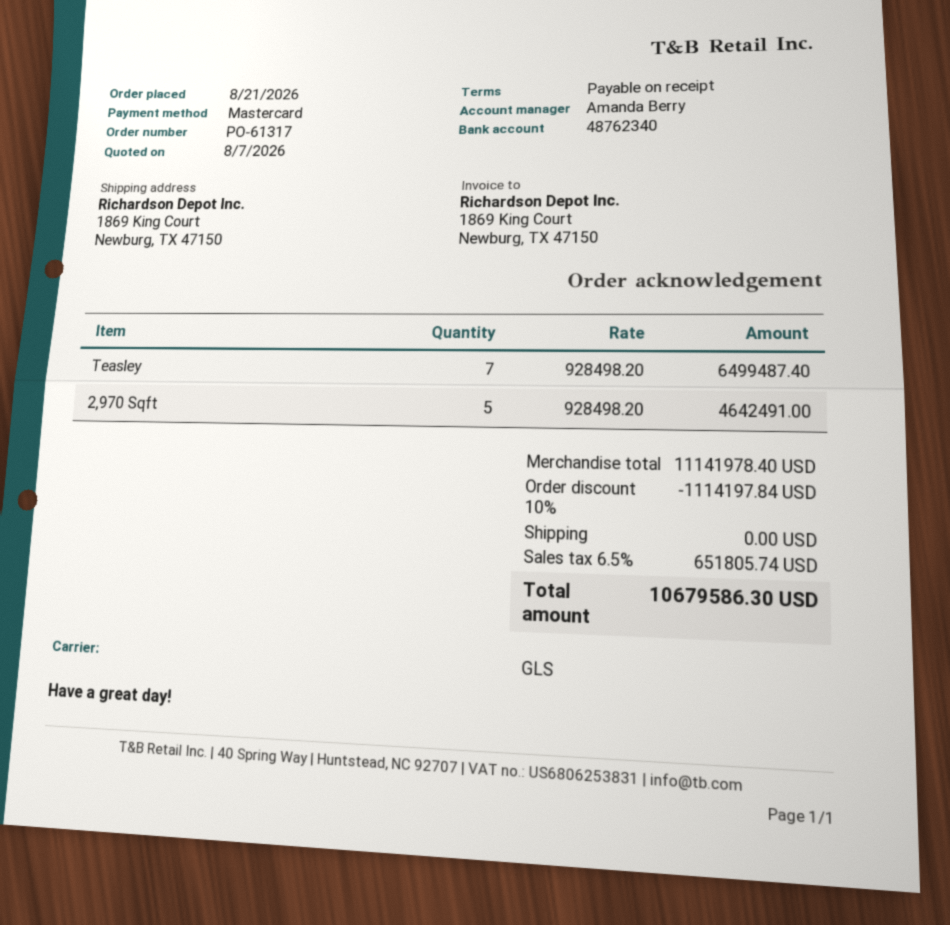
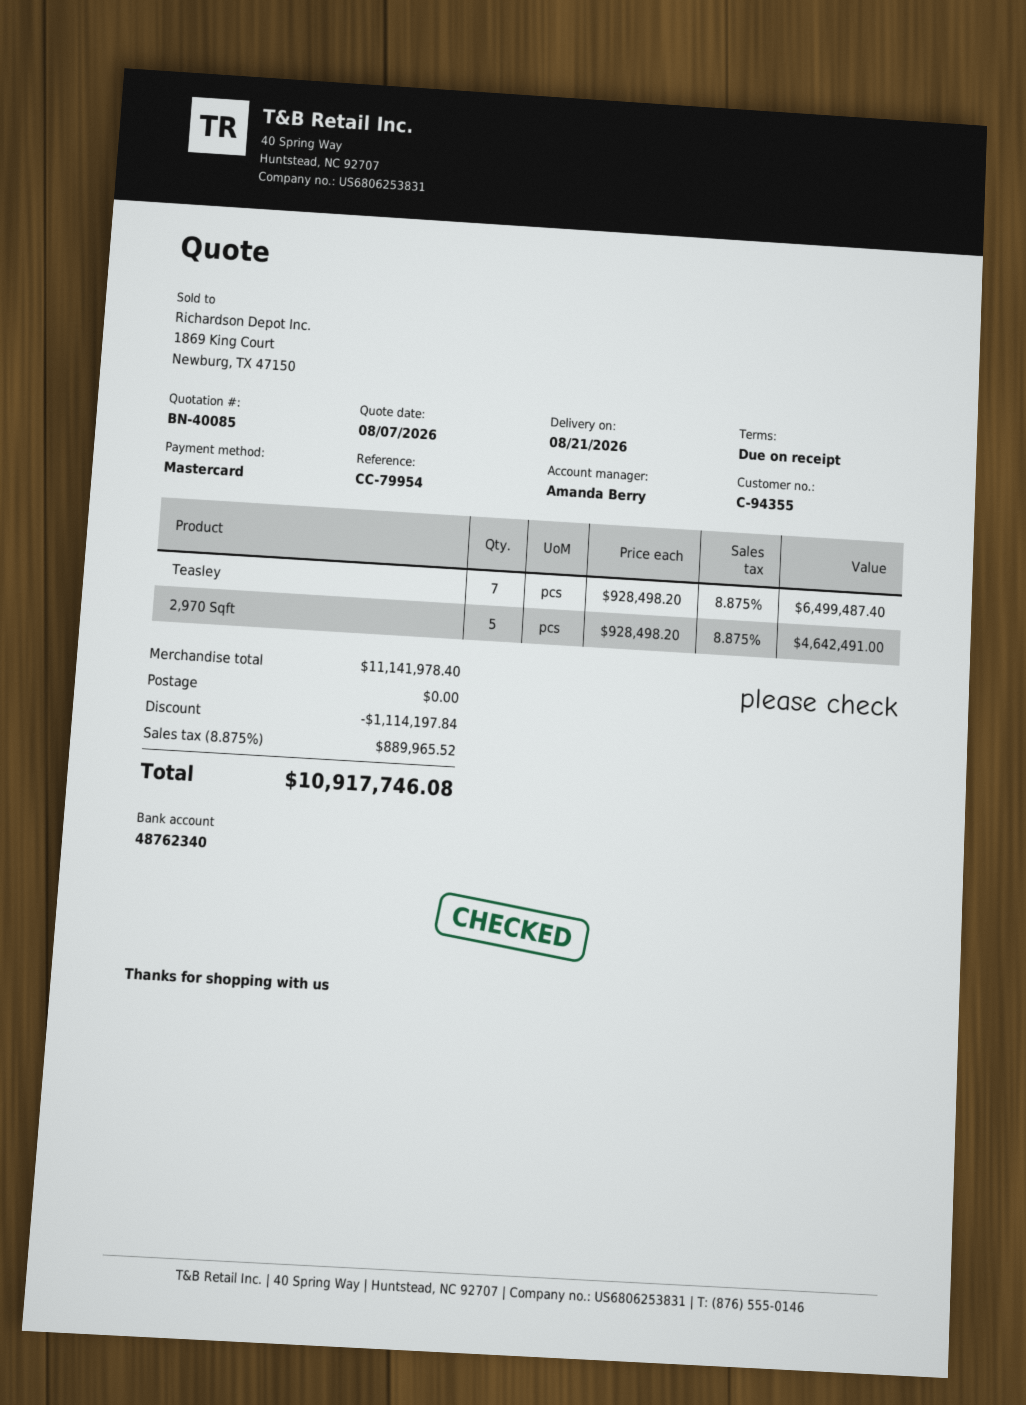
tax: 6.5% = 651805.74 -> 8.875% = 889965.52
total: 10679586.30 -> 10917746.08

